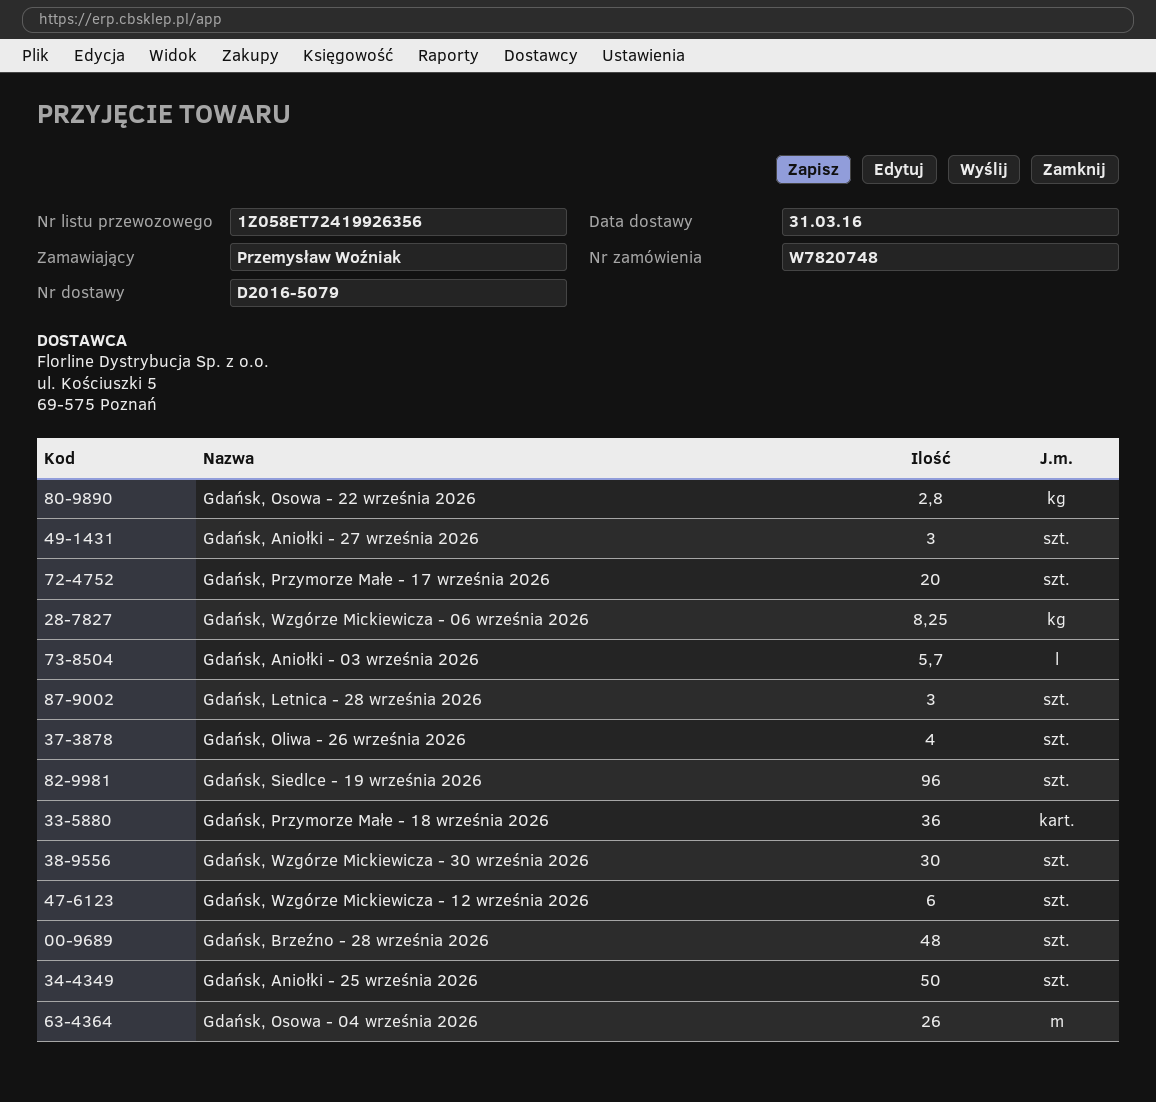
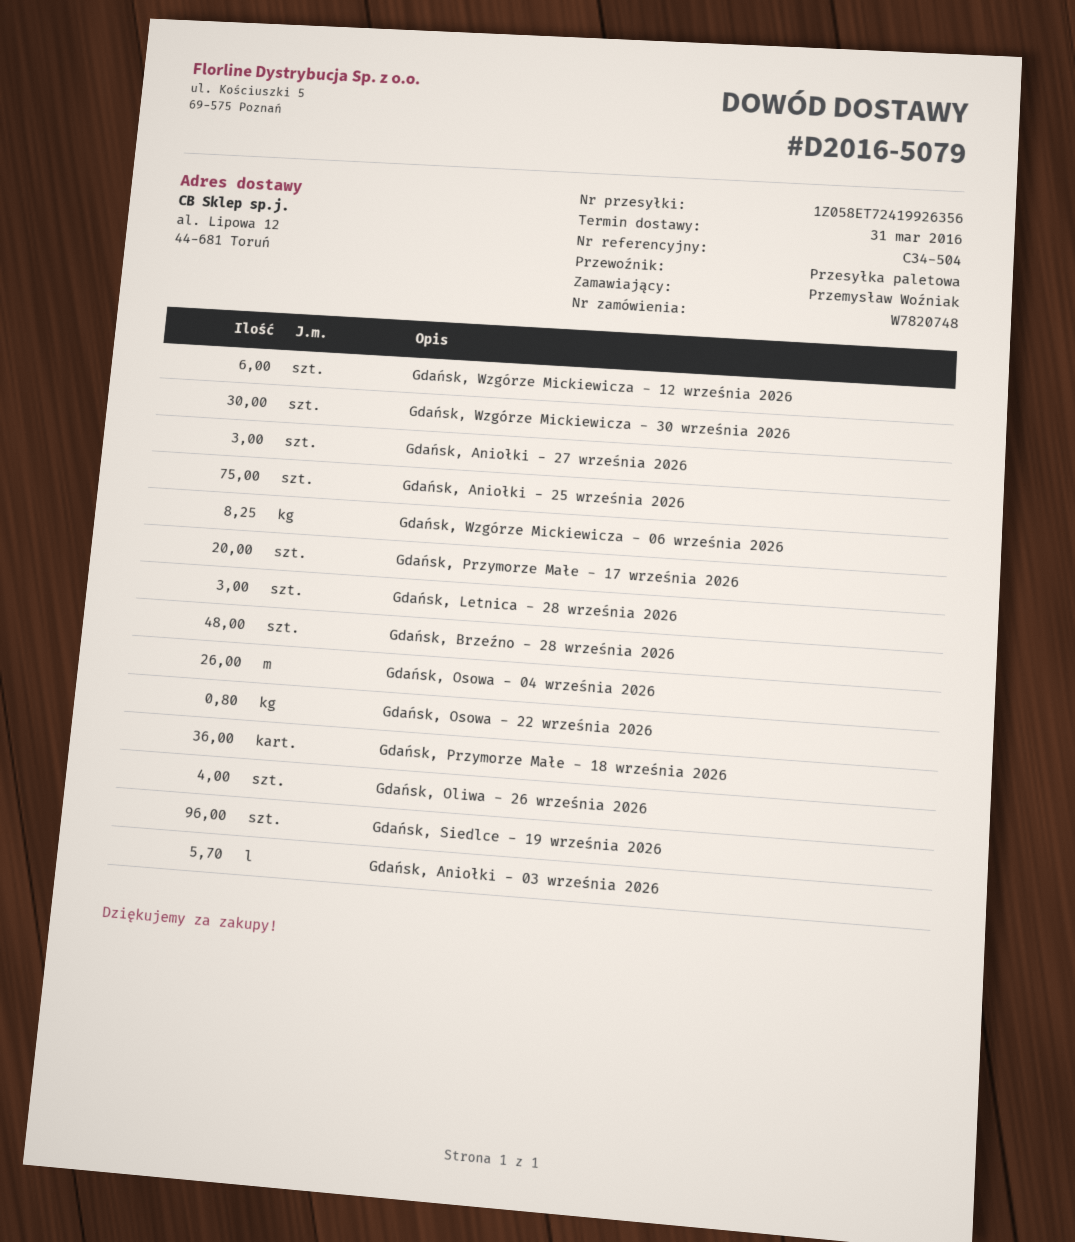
Gdańsk, Osowa - 22 września 2026: 2.8 -> 0.8
Gdańsk, Aniołki - 25 września 2026: 50 -> 75

